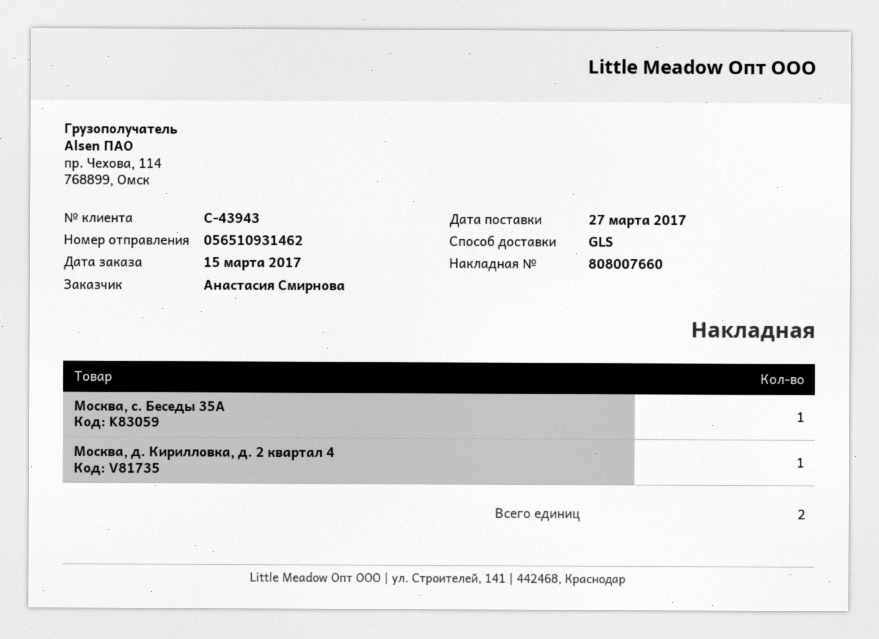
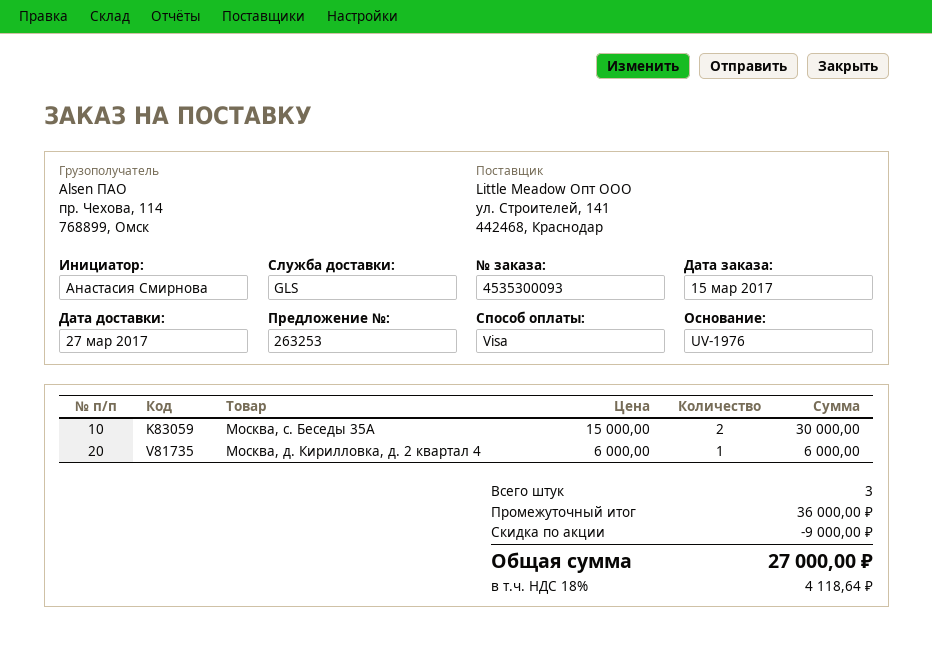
Москва, с. Беседы 35A: 1 -> 2
total quantity: 2 -> 3

